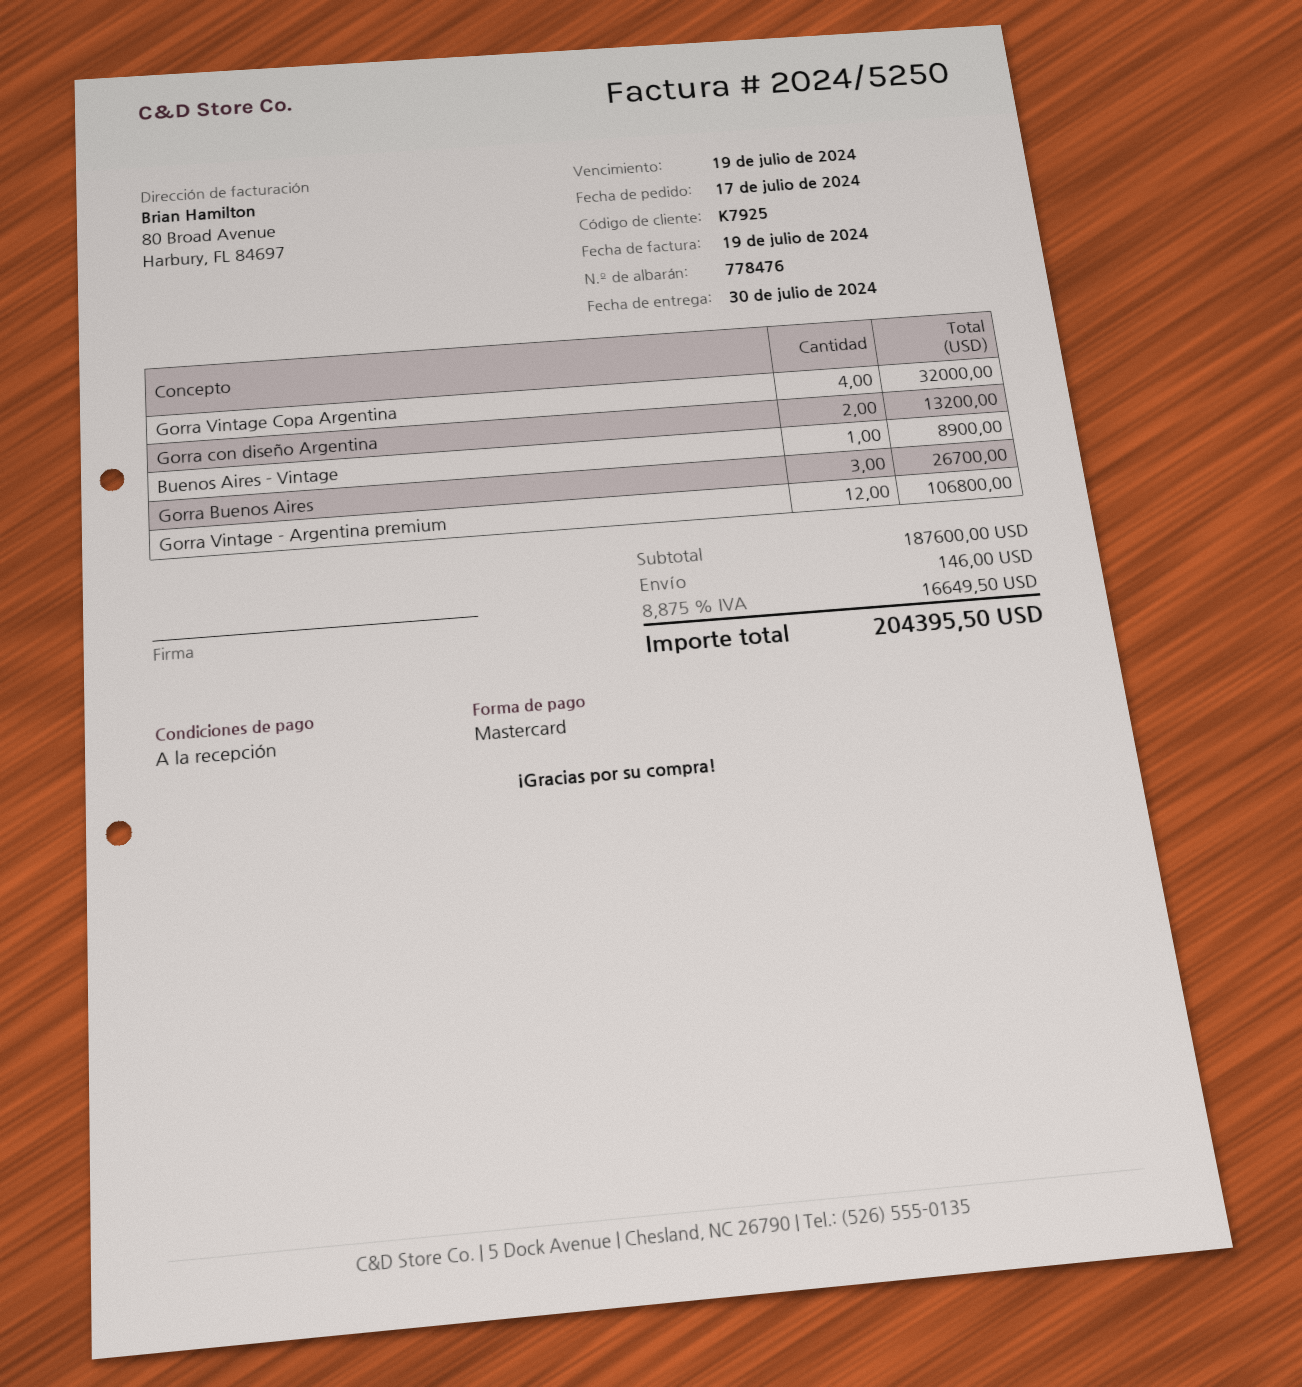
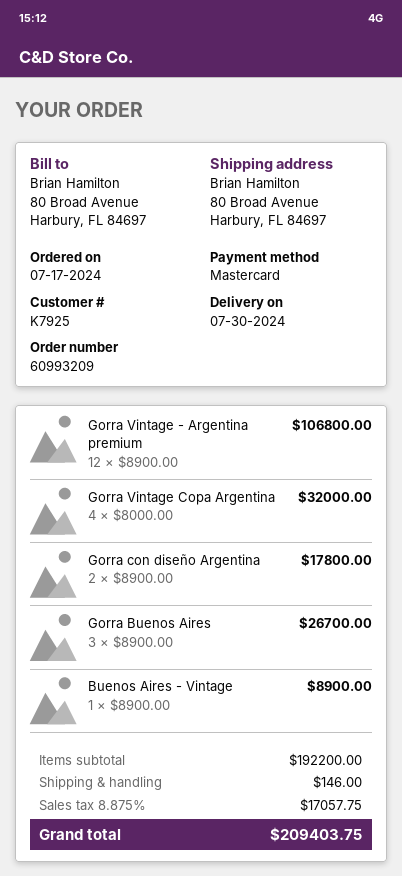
Gorra con diseño Argentina: 2 for 13200.00 -> 2 for 17800.00
subtotal: 187600.00 -> 192200.00
tax: 8.875% = 16649.50 -> 8.875% = 17057.75
total: 204395.50 -> 209403.75

